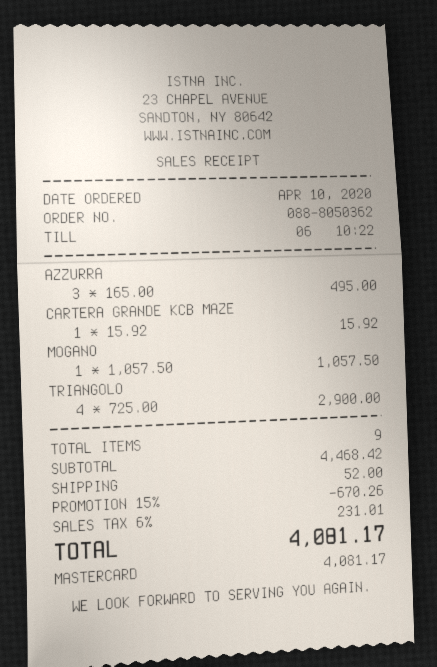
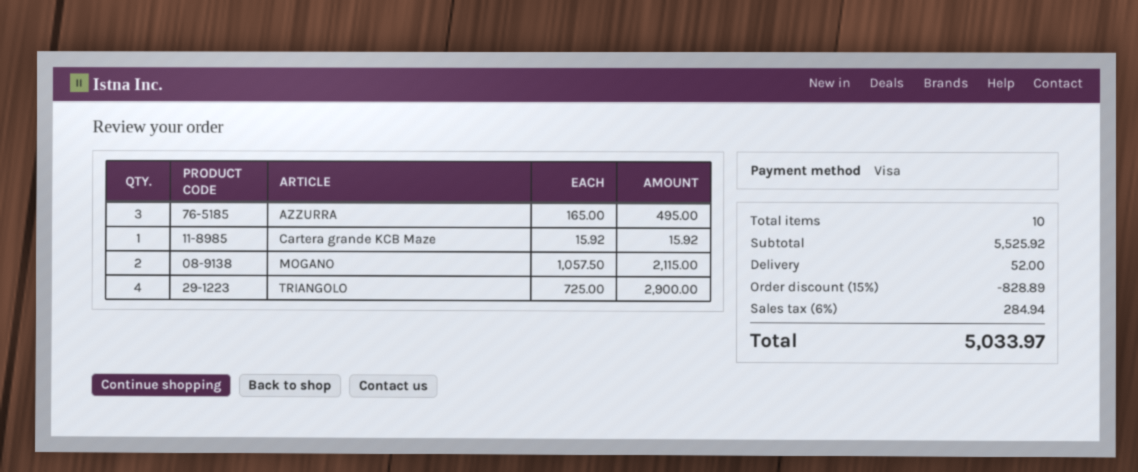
payment method: Mastercard -> Visa
MOGANO: 1 x 1057.50 = 1057.50 -> 2 x 1057.50 = 2115.00
total quantity: 9 -> 10
subtotal: 4468.42 -> 5525.92
discount: 15% = 670.26 -> 15% = 828.89
tax: 6% = 231.01 -> 6% = 284.94
total: 4081.17 -> 5033.97

